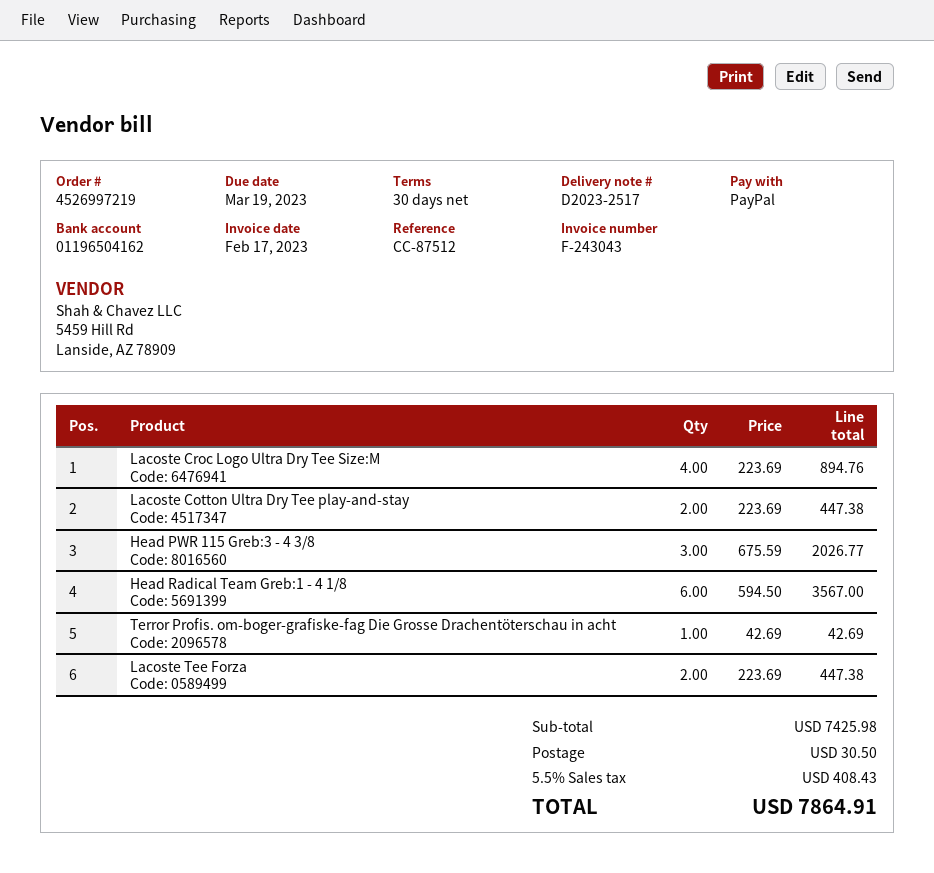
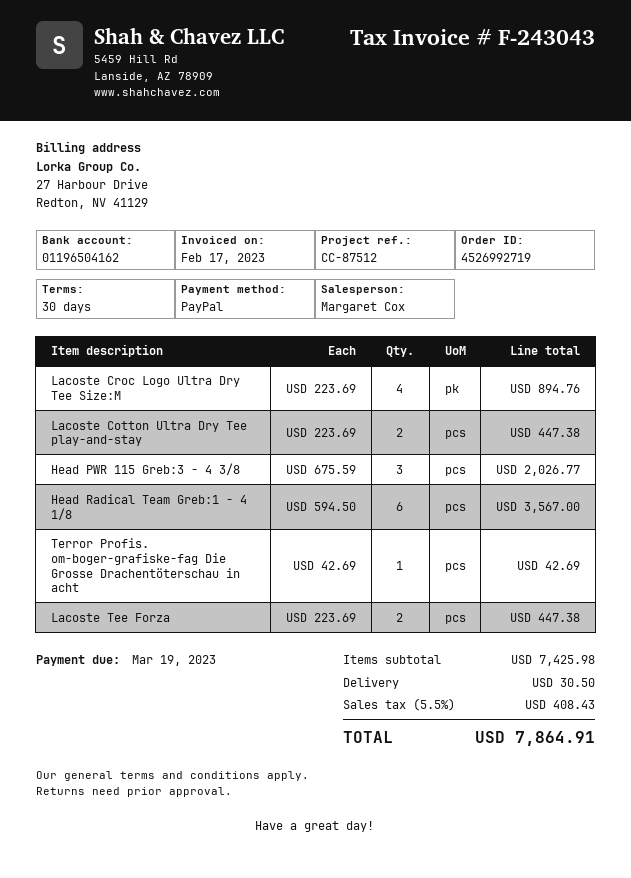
order number: 4526997219 -> 4526992719

